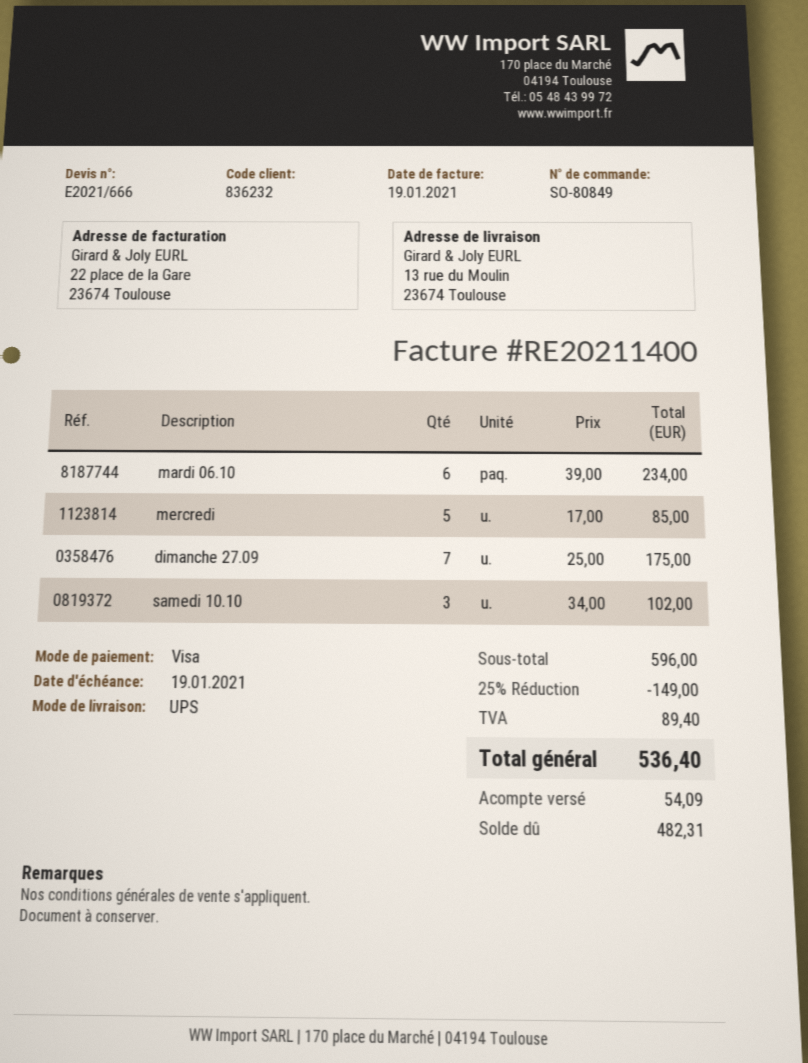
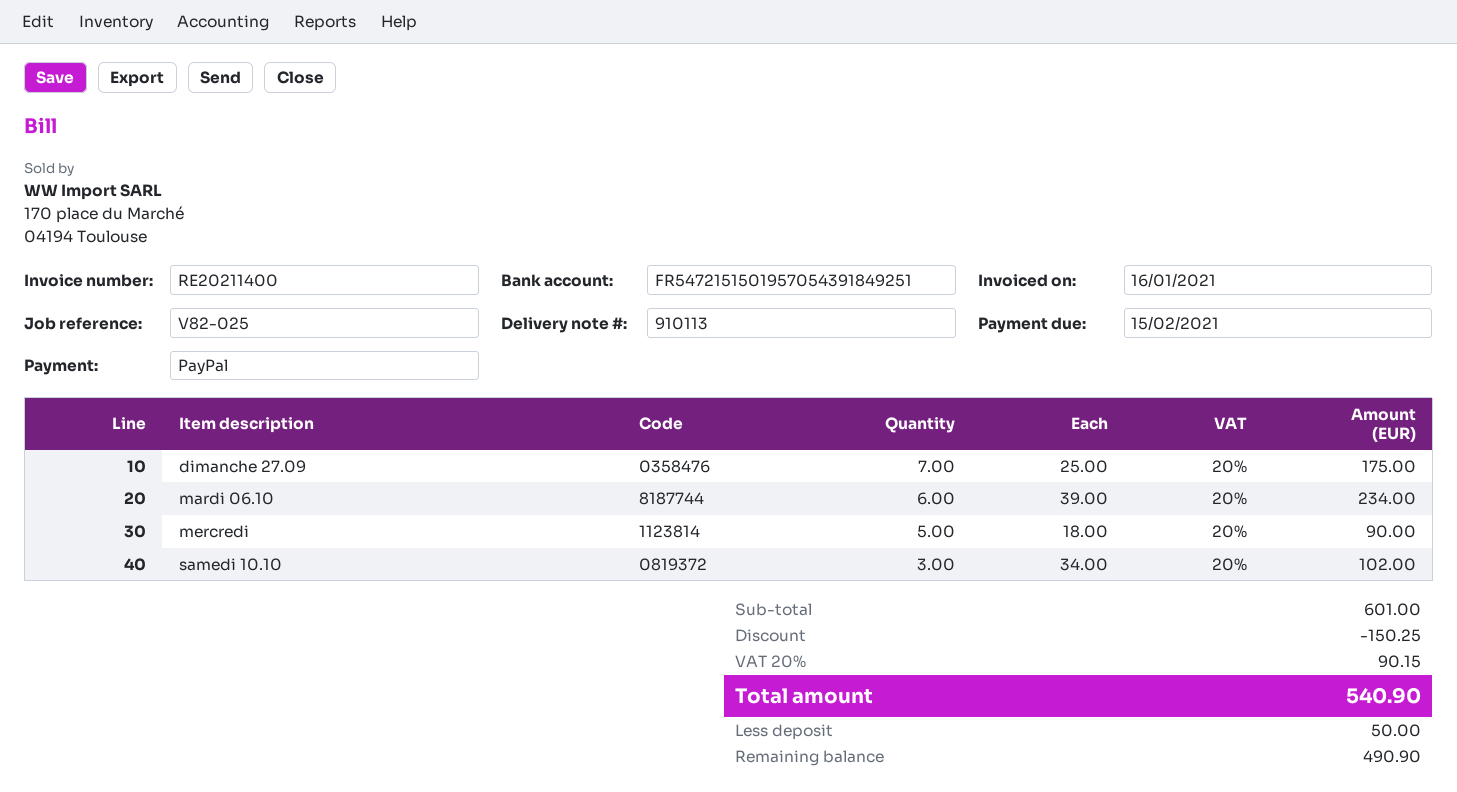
invoice date: 2021-01-19 -> 2021-01-16
due date: 2021-01-19 -> 2021-02-15
payment method: Visa -> PayPal
mercredi: 5 x 17.00 = 85.00 -> 5 x 18.00 = 90.00
subtotal: 596.00 -> 601.00
discount: 149.00 -> 150.25
tax: 89.40 -> 90.15
total: 536.40 -> 540.90
deposit: 54.09 -> 50.00
balance: 482.31 -> 490.90

